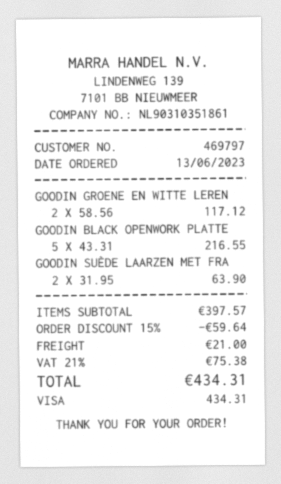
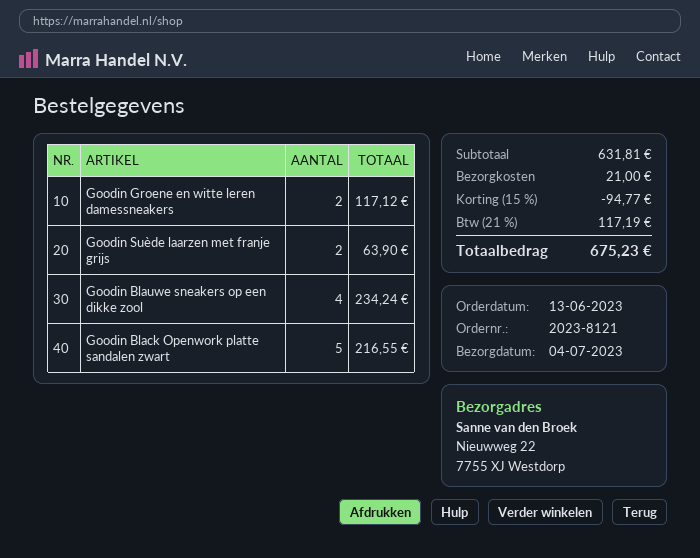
Goodin Blauwe sneakers op een dikke zool: none -> 4 for 234.24
subtotal: 397.57 -> 631.81
discount: 15% = 59.64 -> 15% = 94.77
tax: 21% = 75.38 -> 21% = 117.19
total: 434.31 -> 675.23

